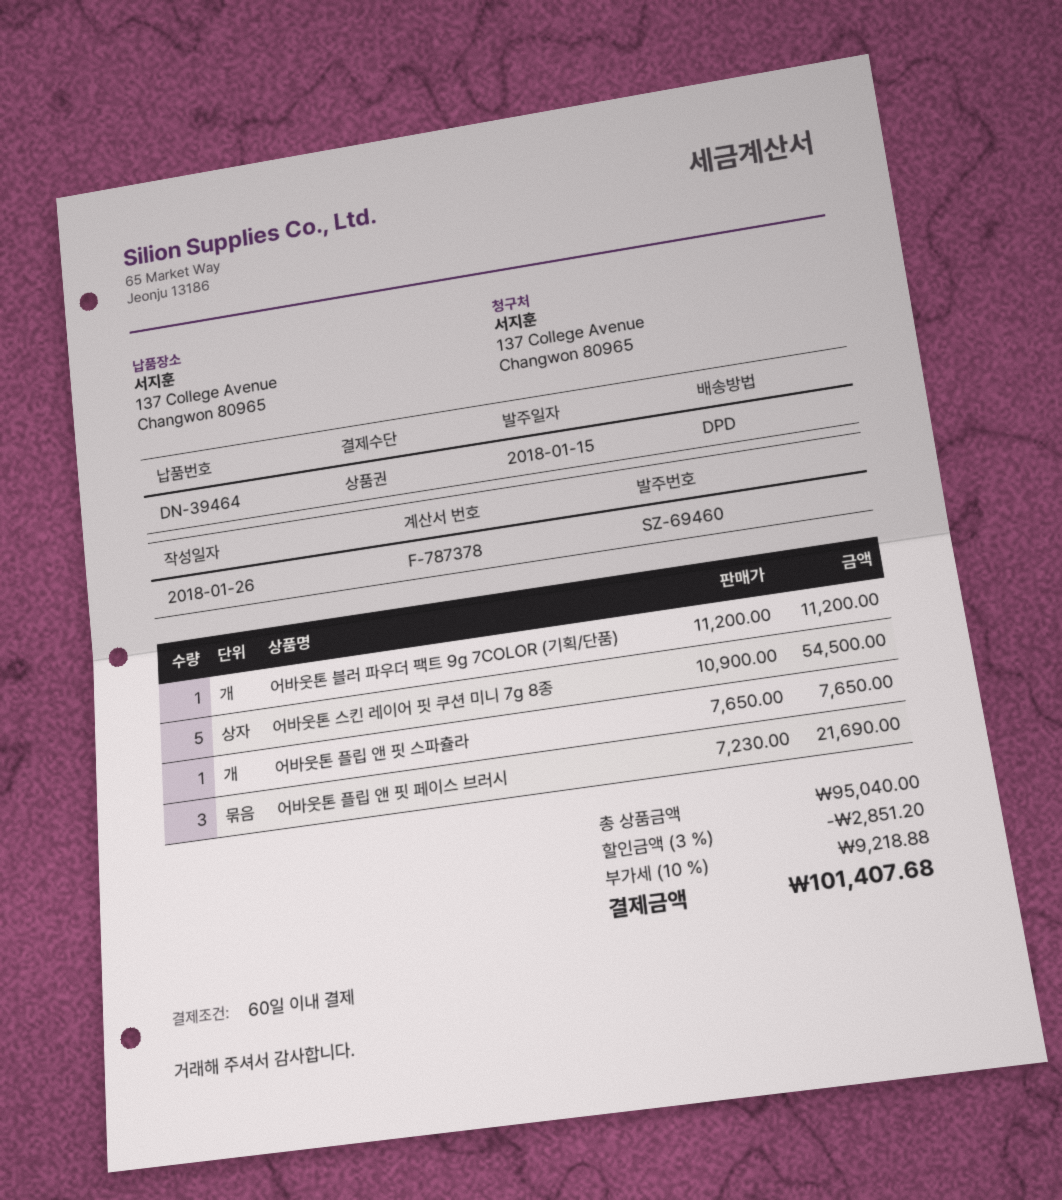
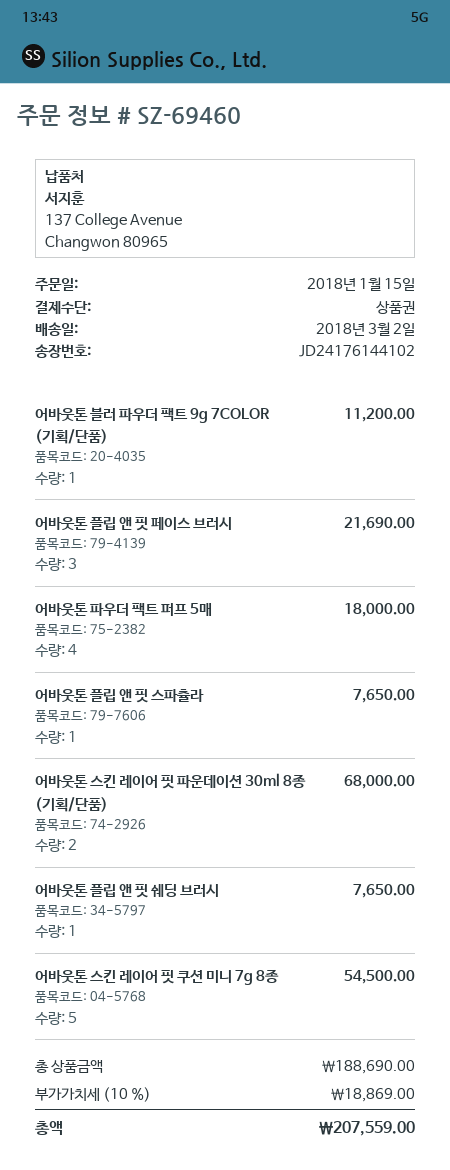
어바웃톤 파우더 팩트 퍼프 5매: none -> 4 for 18000.00
어바웃톤 스킨 레이어 핏 파운데이션 30ml 8종 (기획/단품): none -> 2 for 68000.00
어바웃톤 플립 앤 핏 쉐딩 브러시: none -> 1 for 7650.00
subtotal: 95040.00 -> 188690.00
discount: 3% = 2851.20 -> none
tax: 10% = 9218.88 -> 10% = 18869.00
total: 101407.68 -> 207559.00

